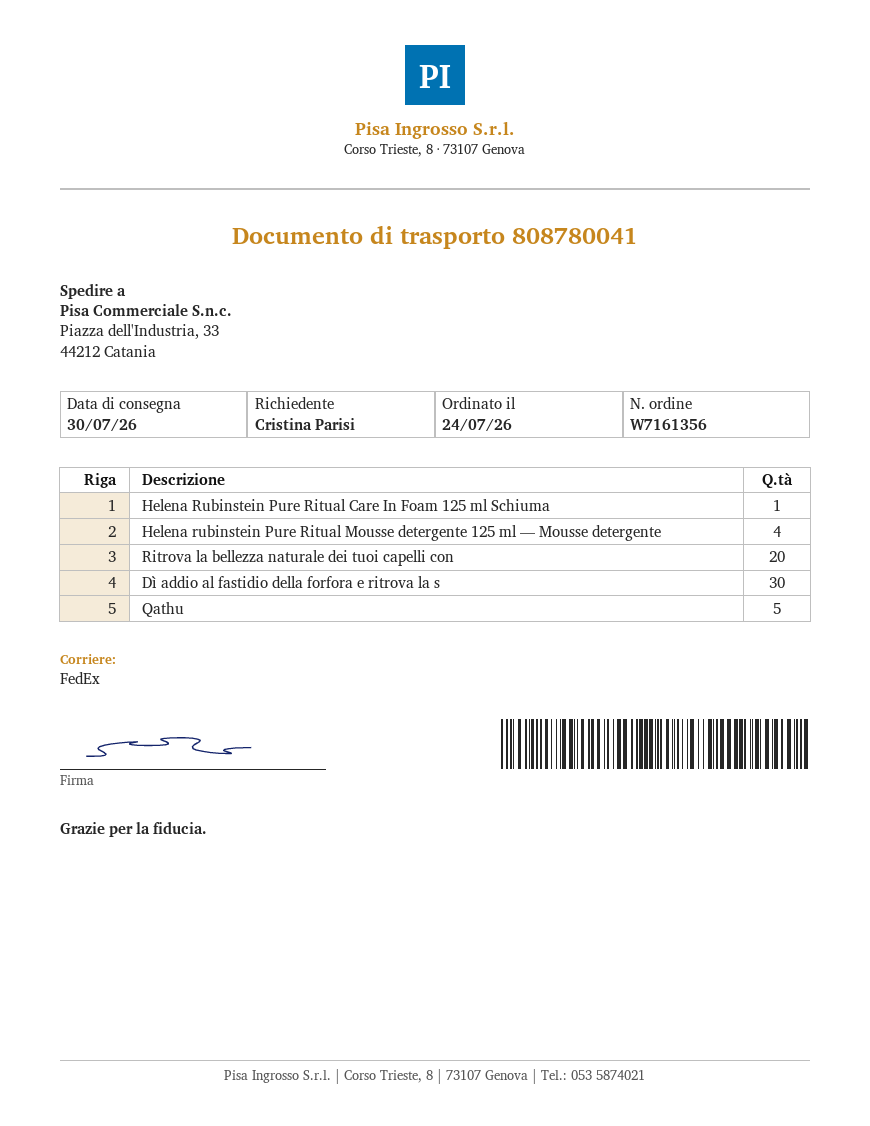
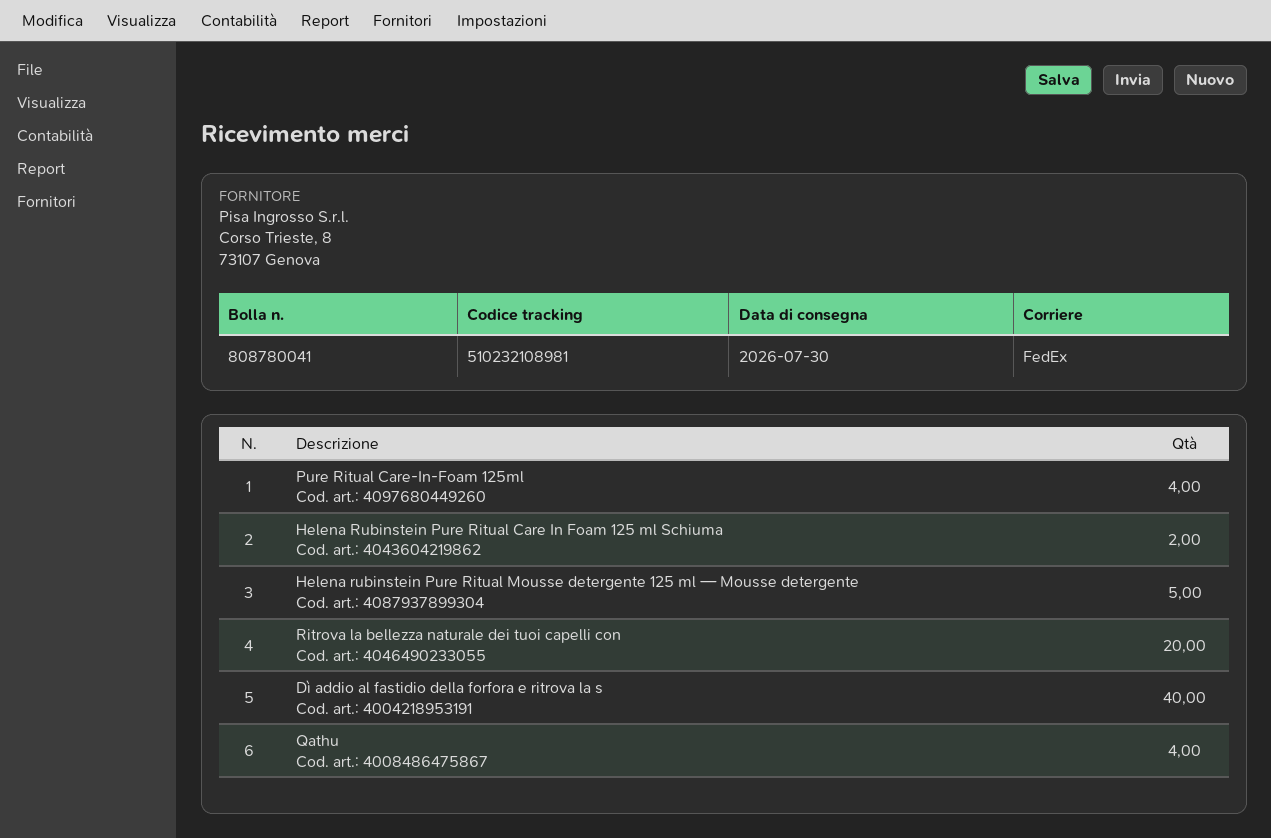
Helena Rubinstein Pure Ritual Care In Foam 125 ml Schiuma: 1 -> 2
Helena rubinstein Pure Ritual Mousse detergente 125 ml — Mousse detergente: 4 -> 5
Dì addio al fastidio della forfora e ritrova la s: 30 -> 40
Qathu: 5 -> 4
Pure Ritual Care-In-Foam 125ml: none -> 4

